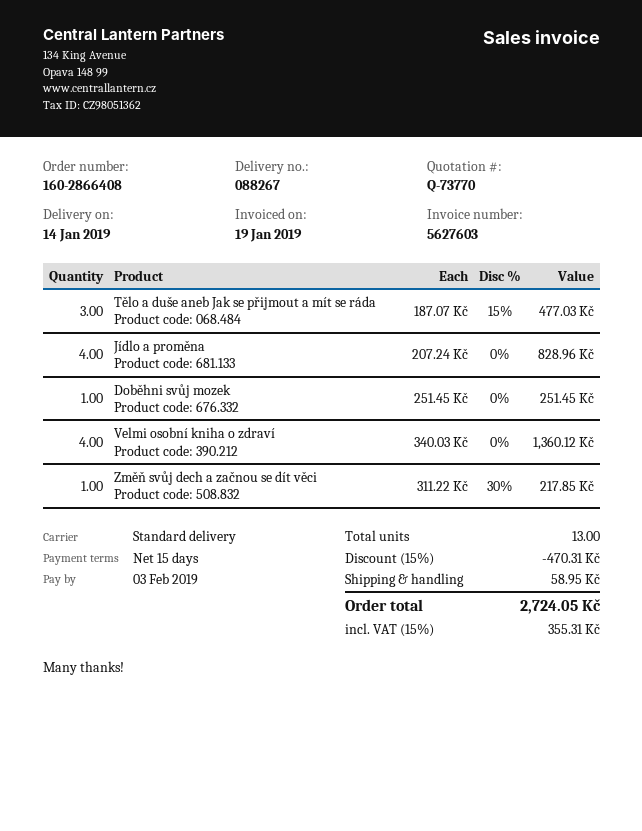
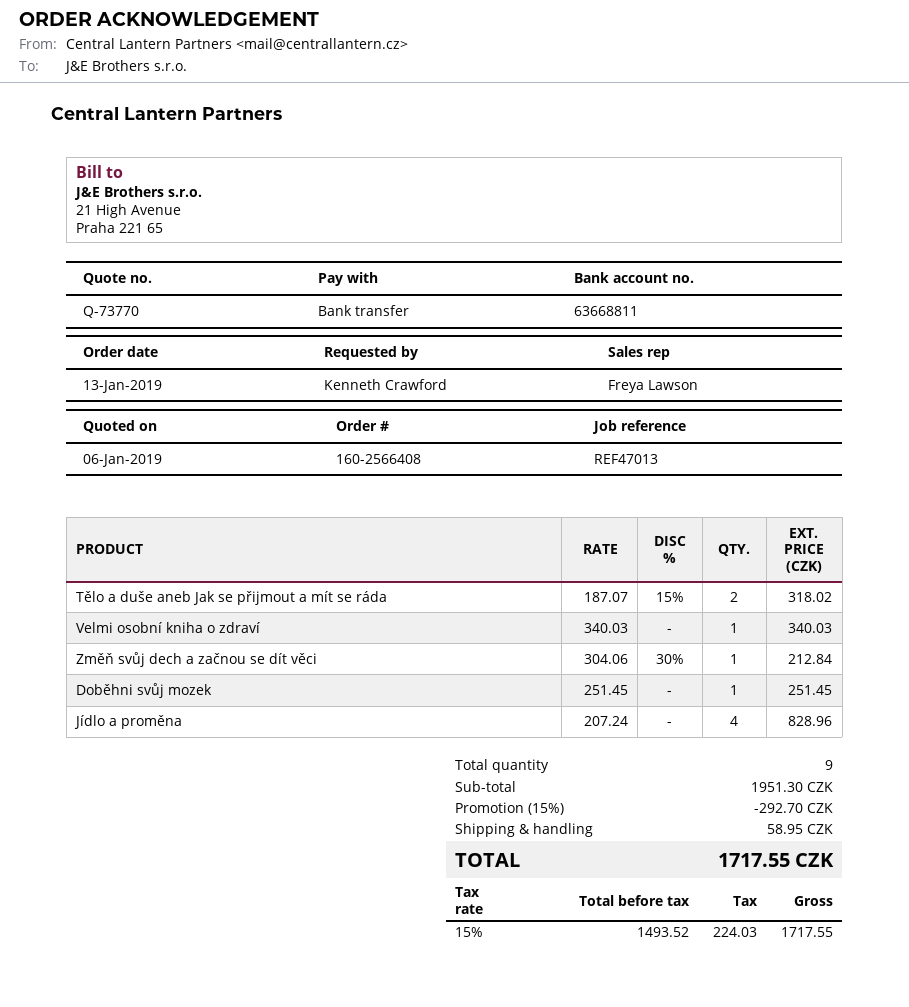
order number: 160-2866408 -> 160-2566408
Tělo a duše aneb Jak se přijmout a mít se ráda: 3 x 187.07 - 15% = 477.03 -> 2 x 187.07 - 15% = 318.02
Velmi osobní kniha o zdraví: 4 x 340.03 = 1360.12 -> 1 x 340.03 = 340.03
Změň svůj dech a začnou se dít věci: 1 x 311.22 - 30% = 217.85 -> 1 x 304.06 - 30% = 212.84
total quantity: 13 -> 9
discount: 15% = 470.31 -> 15% = 292.70
tax: 15% = 355.31 -> 15% = 224.03
total: 2724.05 -> 1717.55

